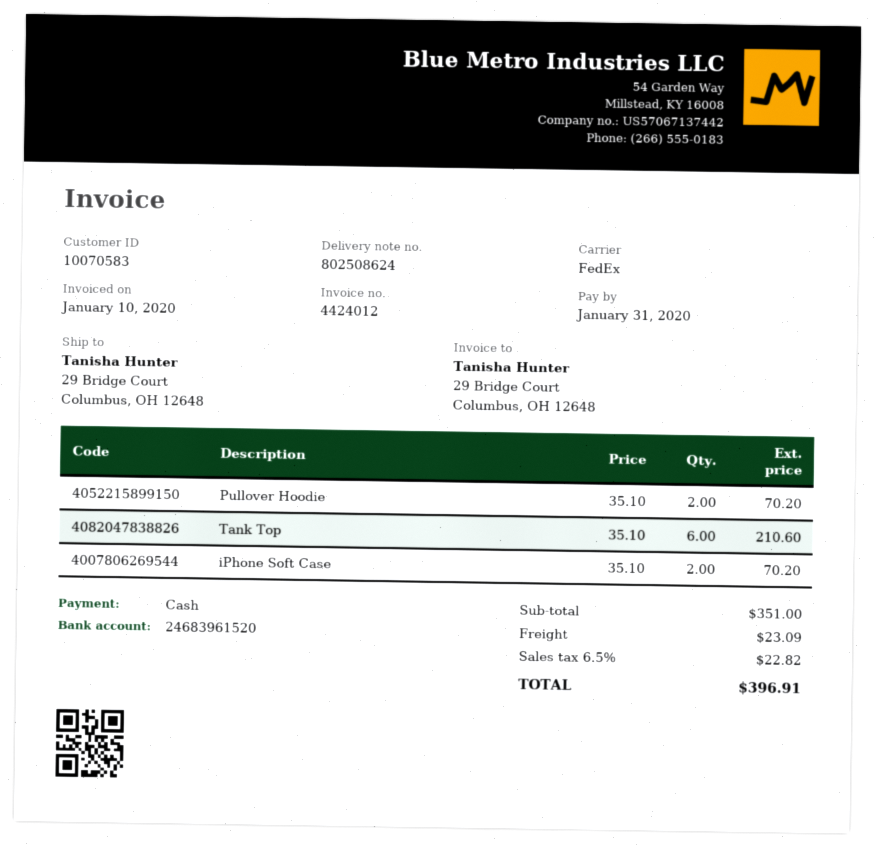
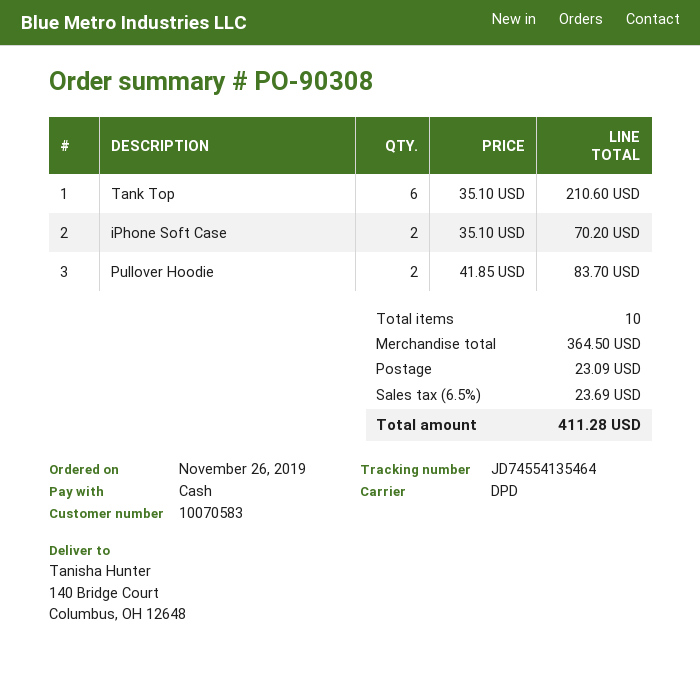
shipping method: FedEx -> DPD
ship to: 29 Bridge Court, Columbus, OH 12648 -> 140 Bridge Court, Columbus, OH 12648
Pullover Hoodie: 2 x 35.10 = 70.20 -> 2 x 41.85 = 83.70
subtotal: 351.00 -> 364.50
tax: 6.5% = 22.82 -> 6.5% = 23.69
total: 396.91 -> 411.28

